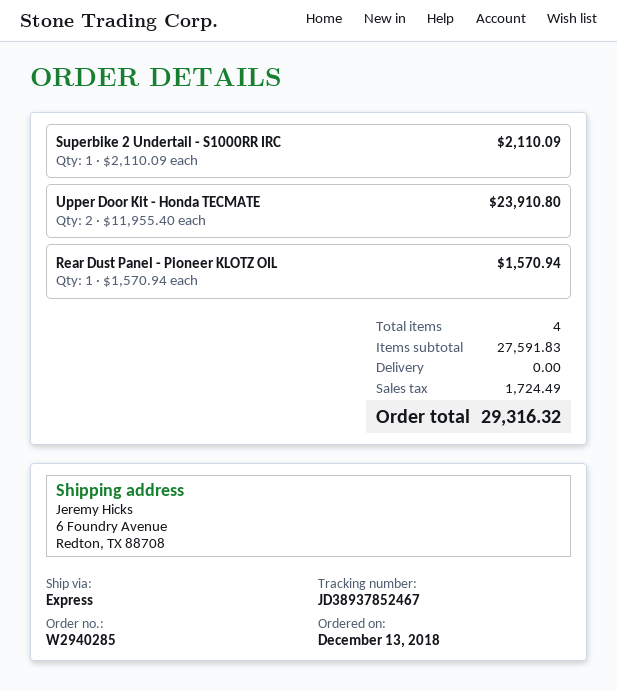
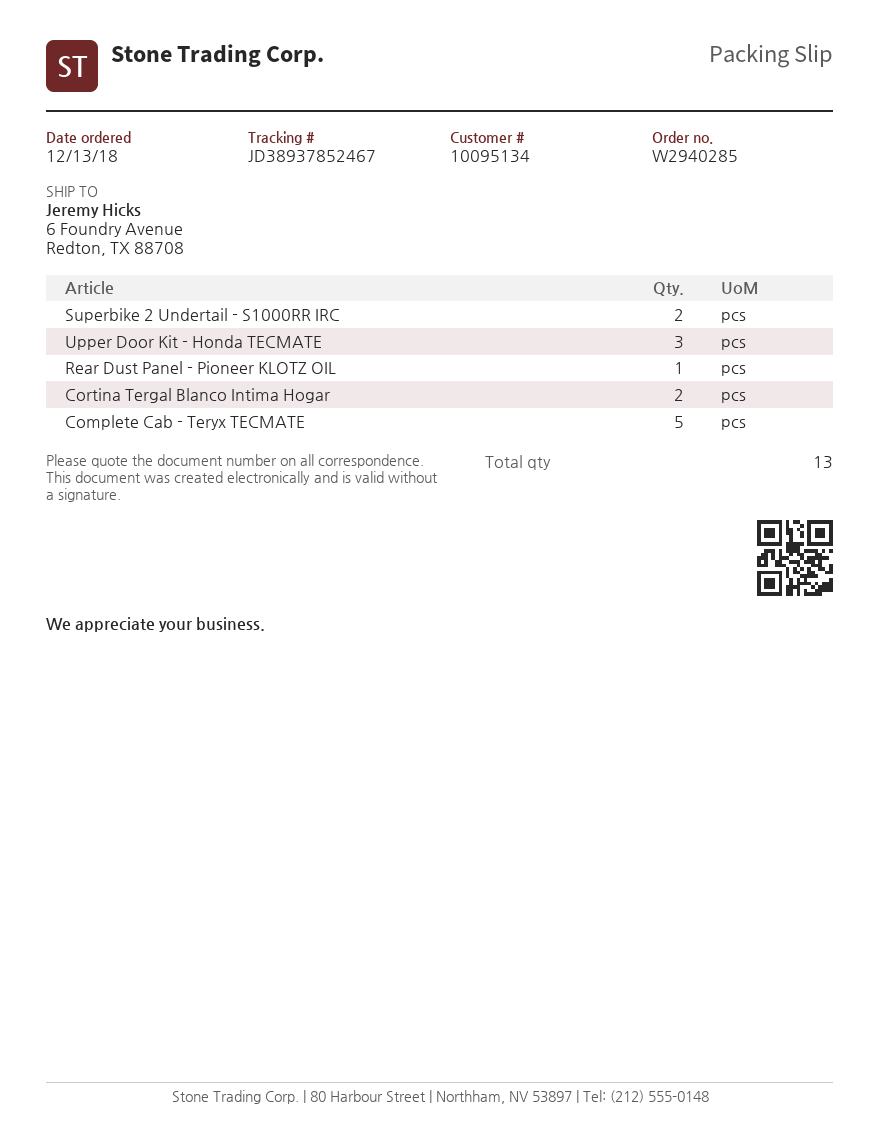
Superbike 2 Undertail - S1000RR IRC: 1 -> 2
Upper Door Kit - Honda TECMATE: 2 -> 3
Cortina Tergal Blanco Intima Hogar: none -> 2
Complete Cab - Teryx TECMATE: none -> 5
total quantity: 4 -> 13

